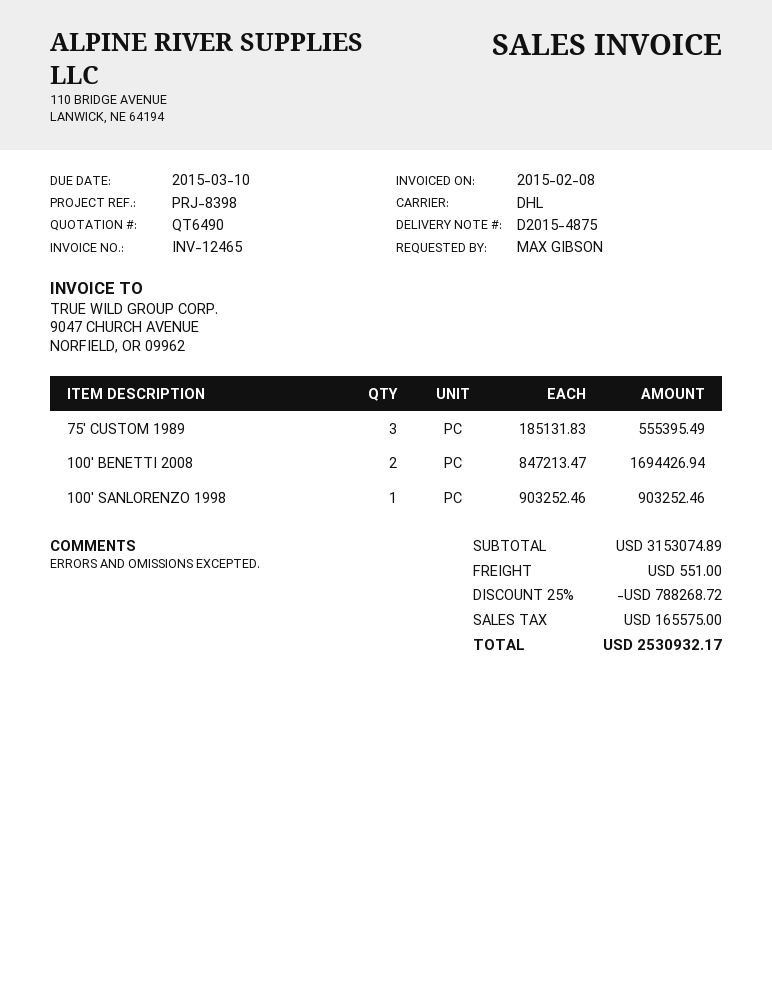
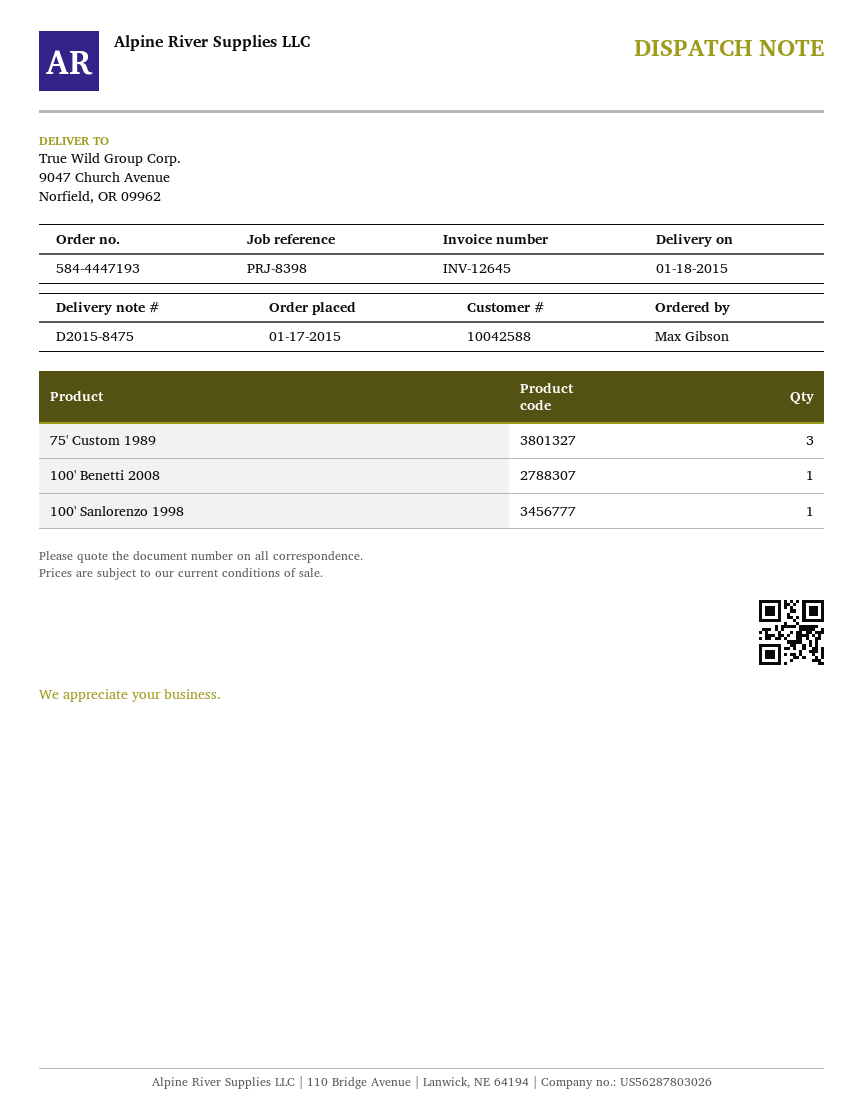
delivery note number: D2015-4875 -> D2015-8475
invoice number: INV-12465 -> INV-12645
100' BENETTI 2008: 2 -> 1

